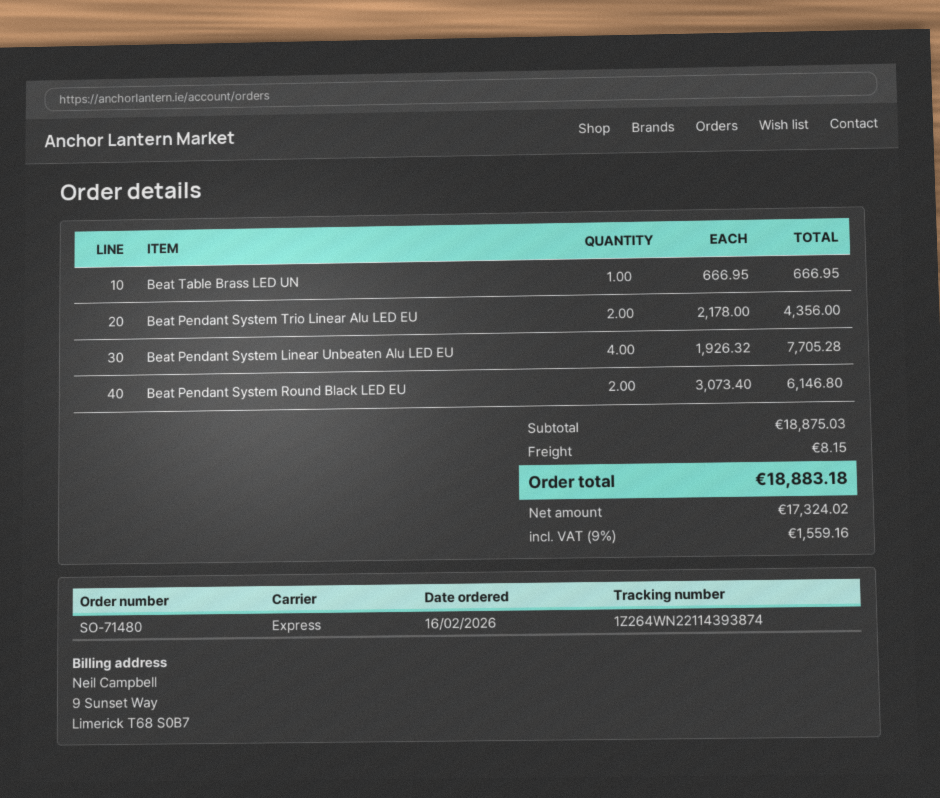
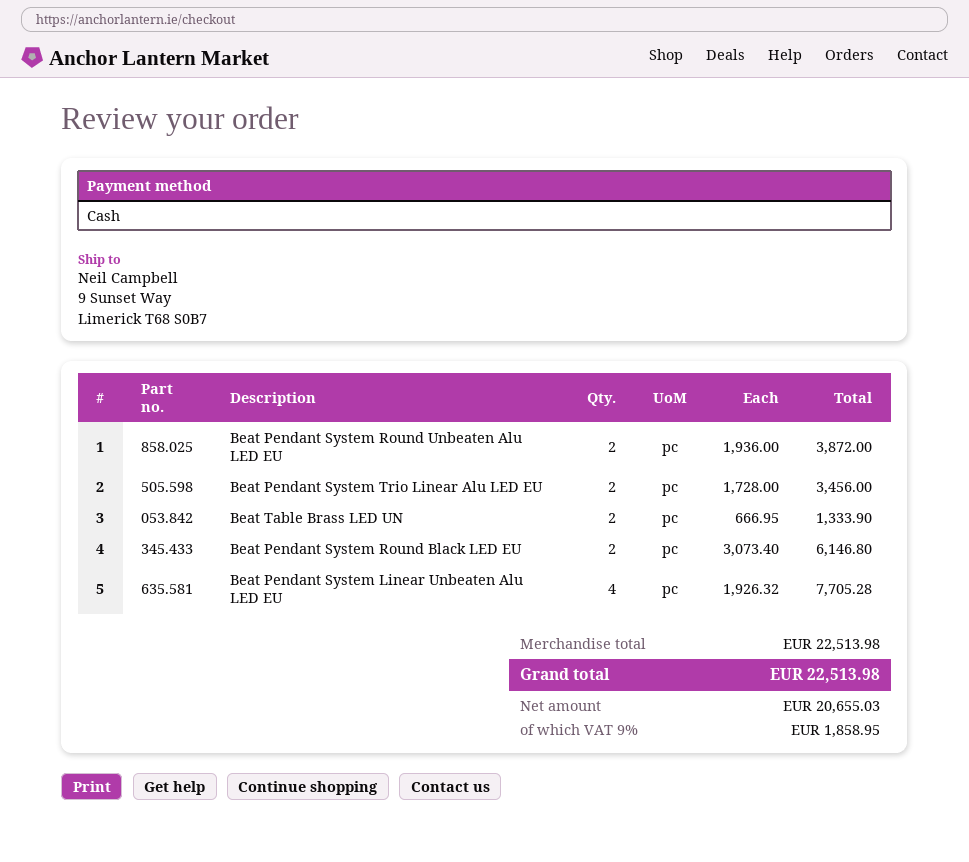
Beat Table Brass LED UN: 1 x 666.95 = 666.95 -> 2 x 666.95 = 1333.90
Beat Pendant System Trio Linear Alu LED EU: 2 x 2178.00 = 4356.00 -> 2 x 1728.00 = 3456.00
Beat Pendant System Round Unbeaten Alu LED EU: none -> 2 x 1936.00 = 3872.00
subtotal: 18875.03 -> 22513.98
shipping: 8.15 -> none
net: 17324.02 -> 20655.03
tax: 9% = 1559.16 -> 9% = 1858.95
total: 18883.18 -> 22513.98

